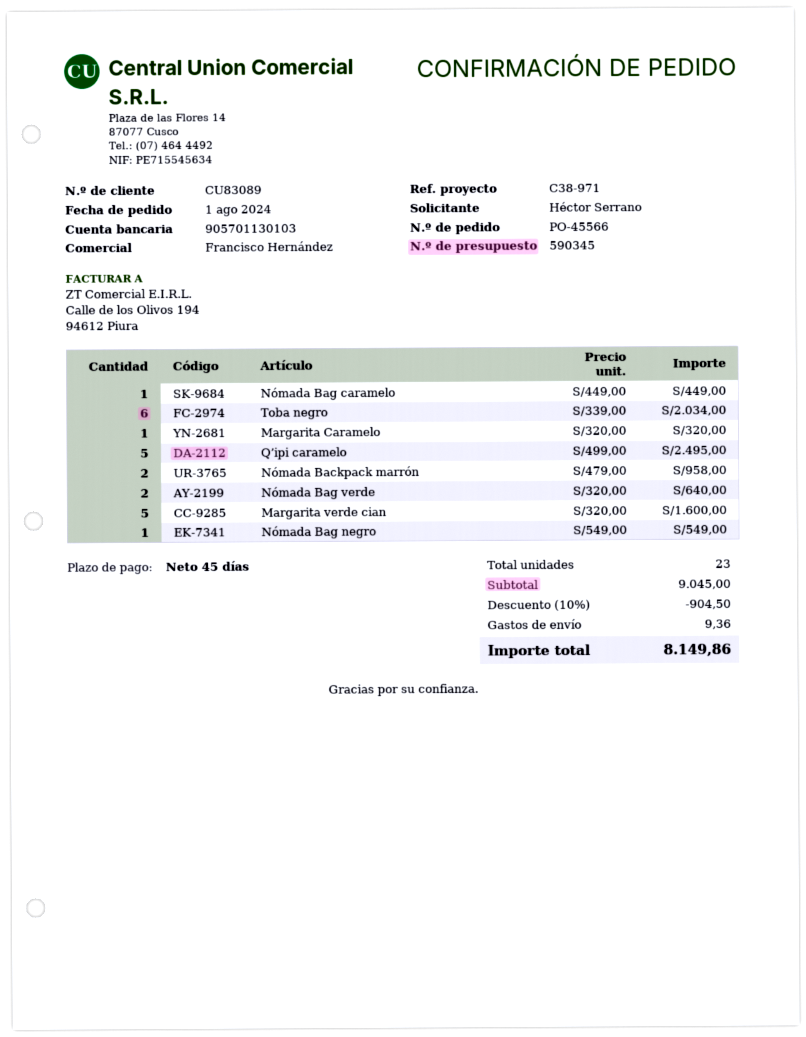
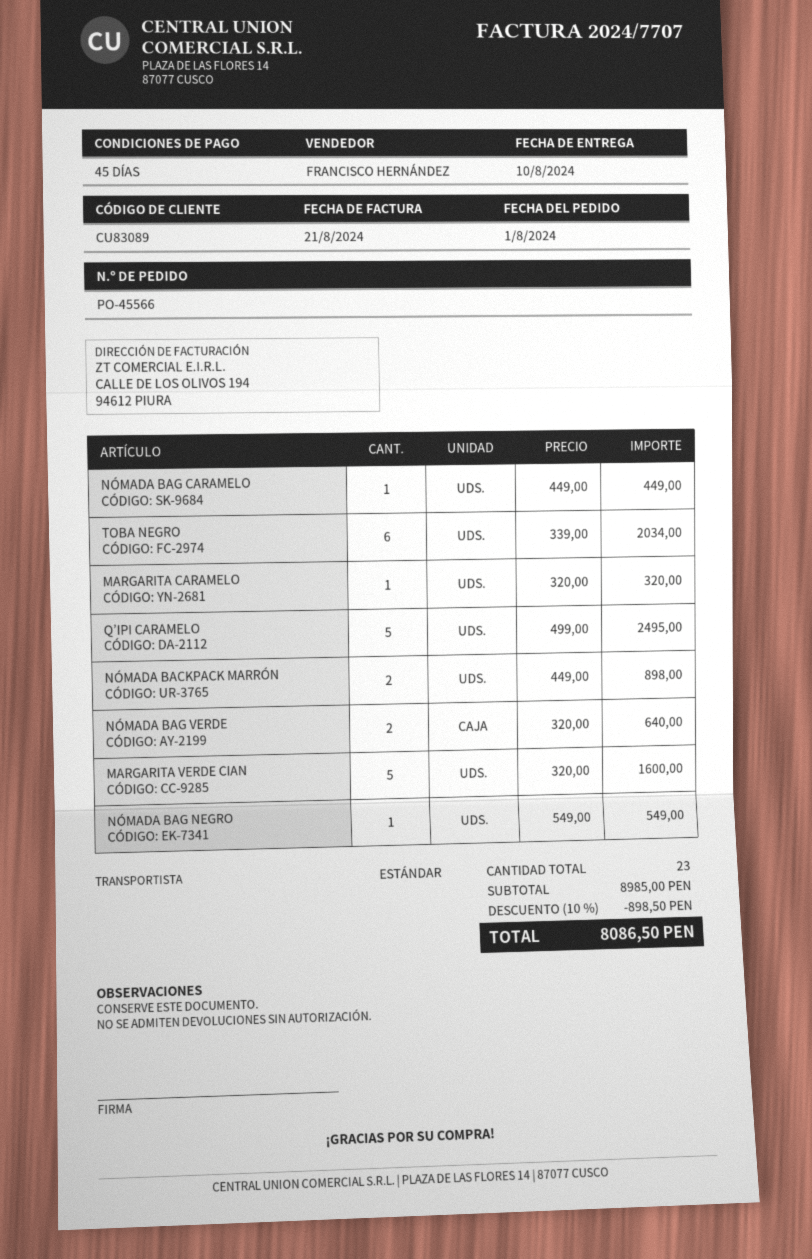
Nómada Backpack marrón: 2 x 479.00 = 958.00 -> 2 x 449.00 = 898.00
subtotal: 9045.00 -> 8985.00
discount: 10% = 904.50 -> 10% = 898.50
shipping: 9.36 -> none
total: 8149.86 -> 8086.50

